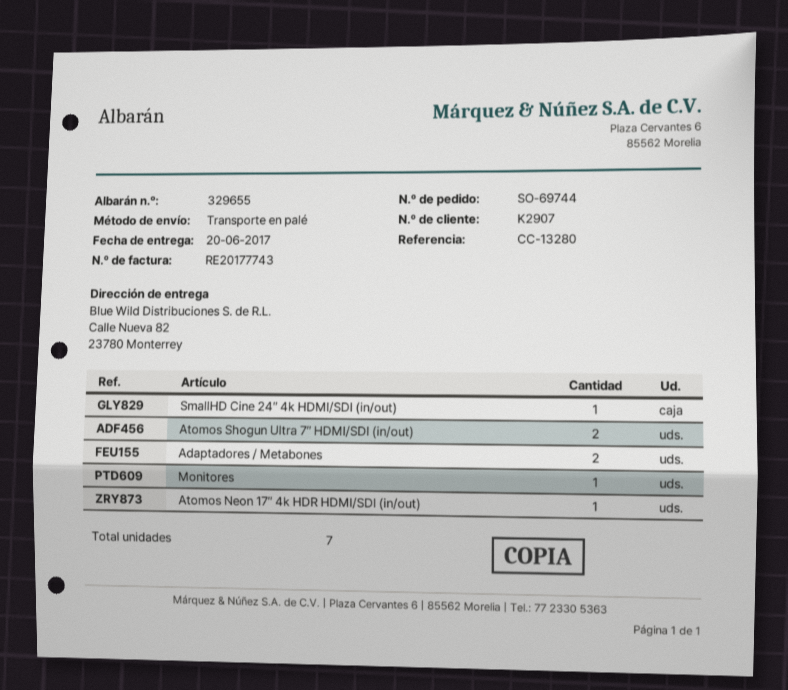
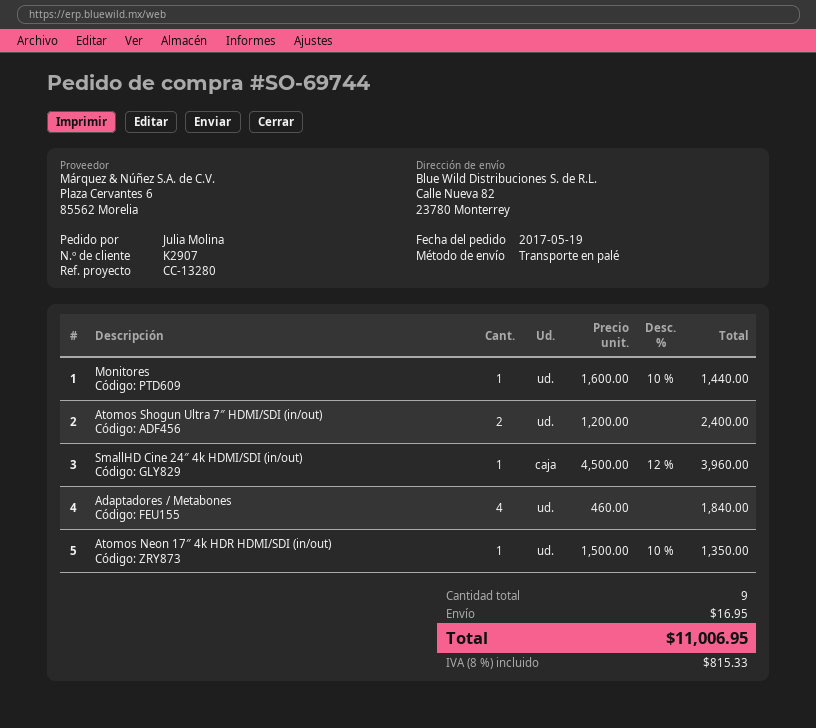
Adaptadores / Metabones: 2 -> 4
total quantity: 7 -> 9

